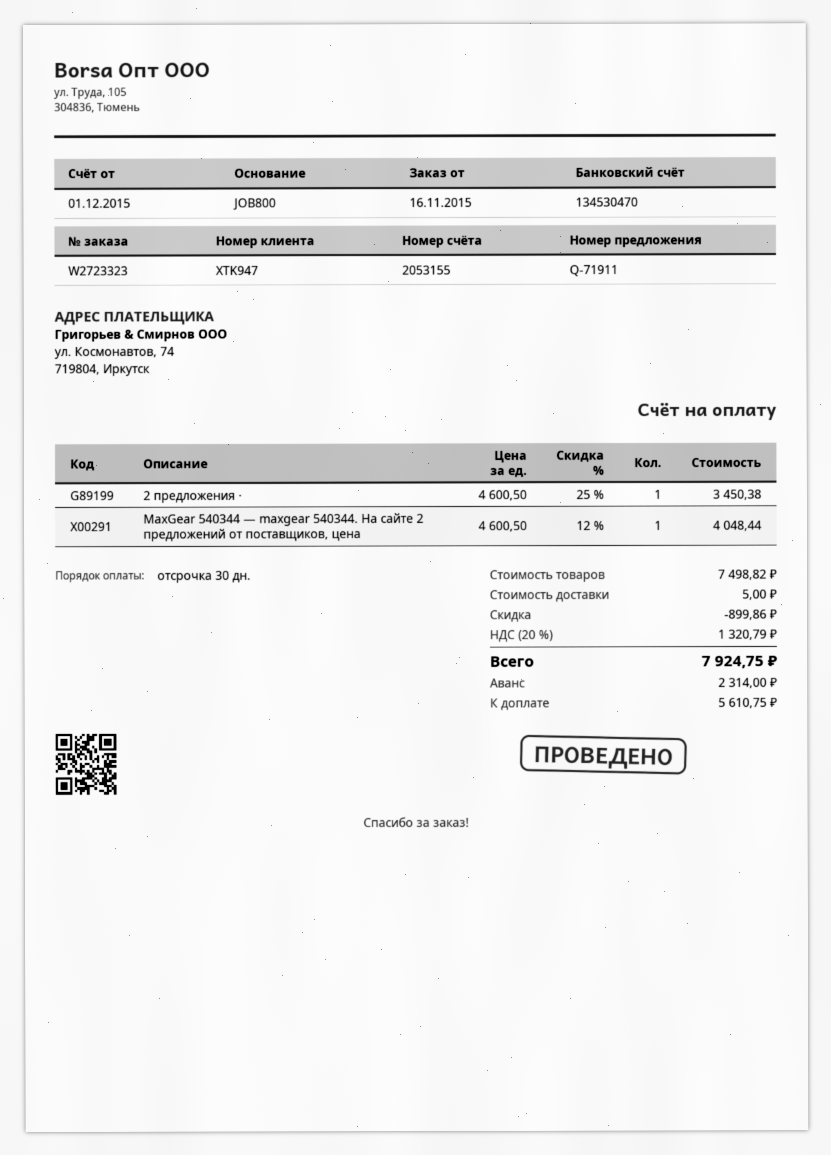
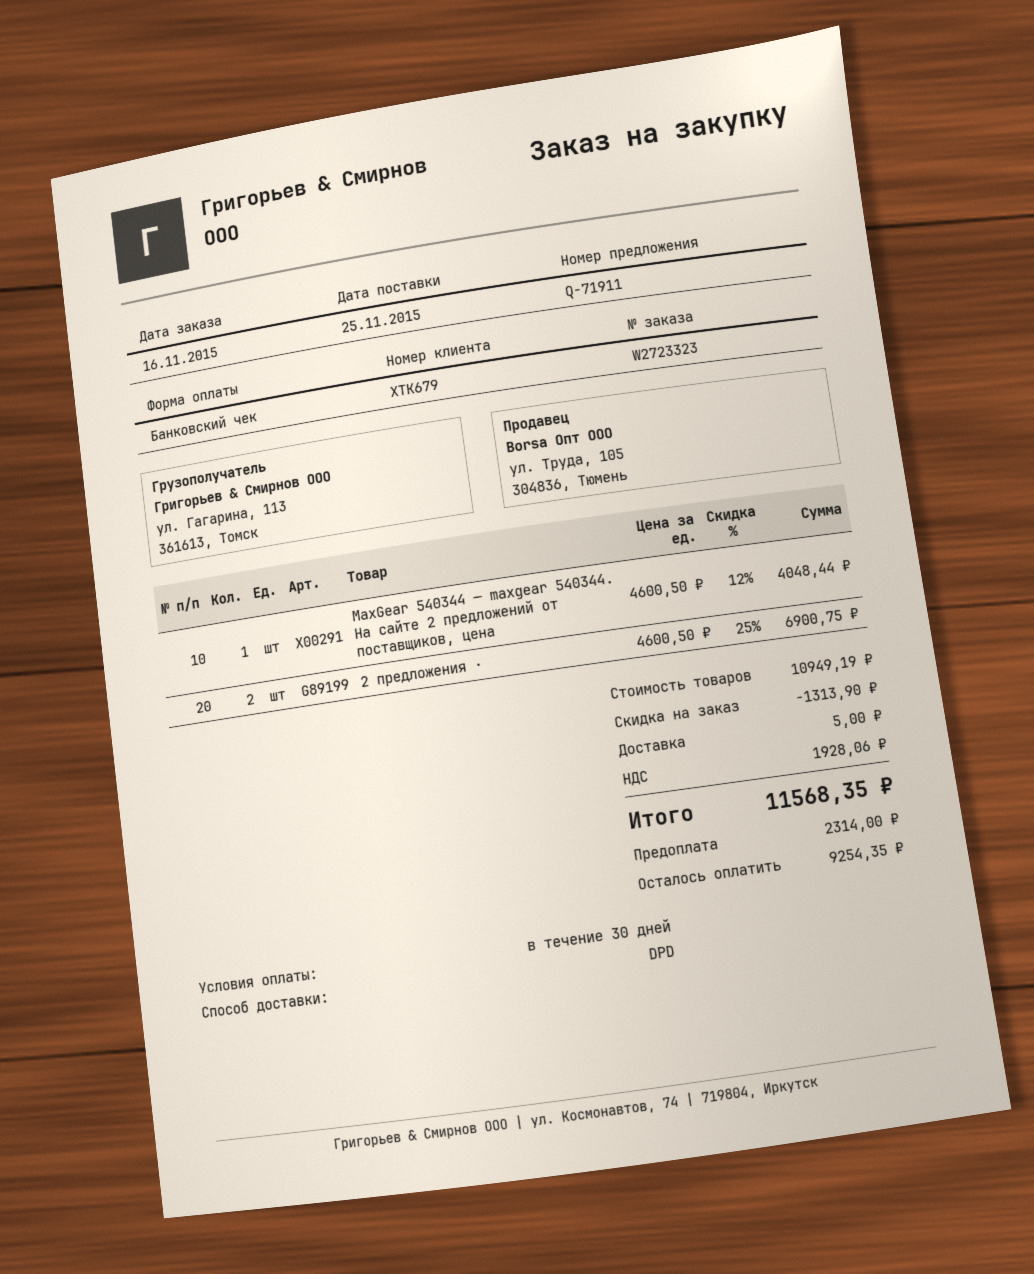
customer number: XTK947 -> XTK679
2 предложения ·: 1 x 4600.50 - 25% = 3450.38 -> 2 x 4600.50 - 25% = 6900.75
subtotal: 7498.82 -> 10949.19
discount: 899.86 -> 1313.90
tax: 1320.79 -> 1928.06
total: 7924.75 -> 11568.35
balance: 5610.75 -> 9254.35

